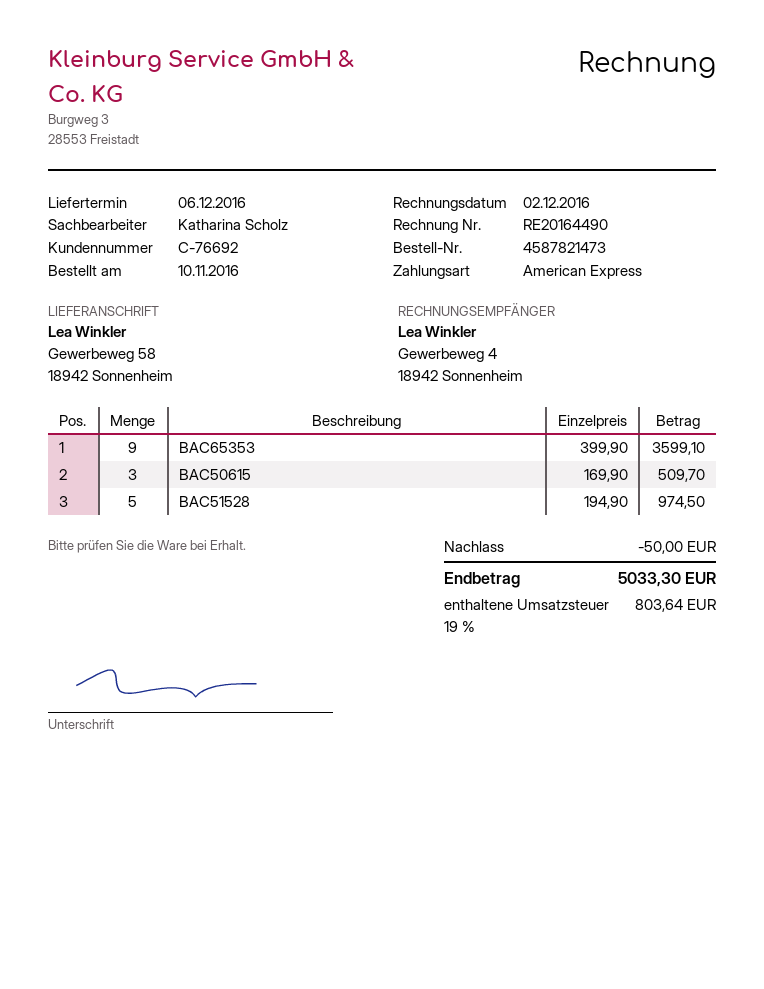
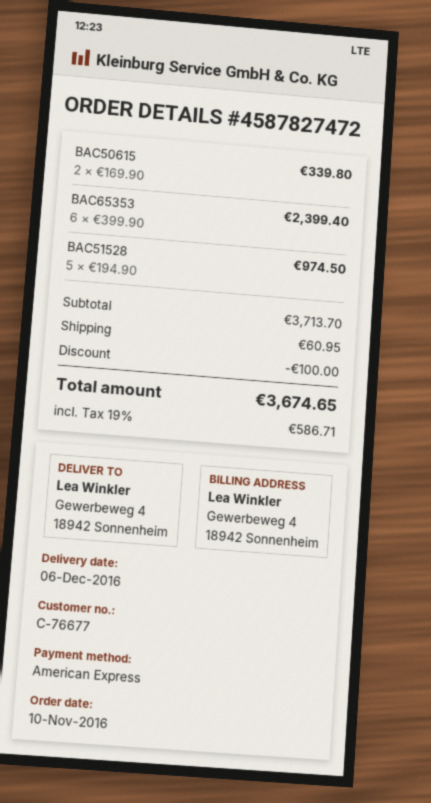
order number: 4587821473 -> 4587827472
customer number: C-76692 -> C-76677
ship to: Gewerbeweg 58, 18942 Sonnenheim -> Gewerbeweg 4, 18942 Sonnenheim
BAC65353: 9 x 399.90 = 3599.10 -> 6 x 399.90 = 2399.40
BAC50615: 3 x 169.90 = 509.70 -> 2 x 169.90 = 339.80
discount: 50.00 -> 100.00
shipping: none -> 60.95
tax: 19% = 803.64 -> 19% = 586.71
total: 5033.30 -> 3674.65

